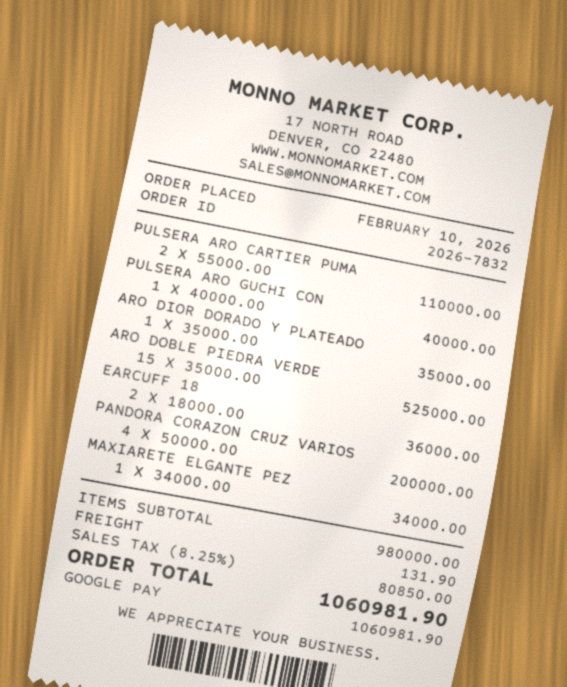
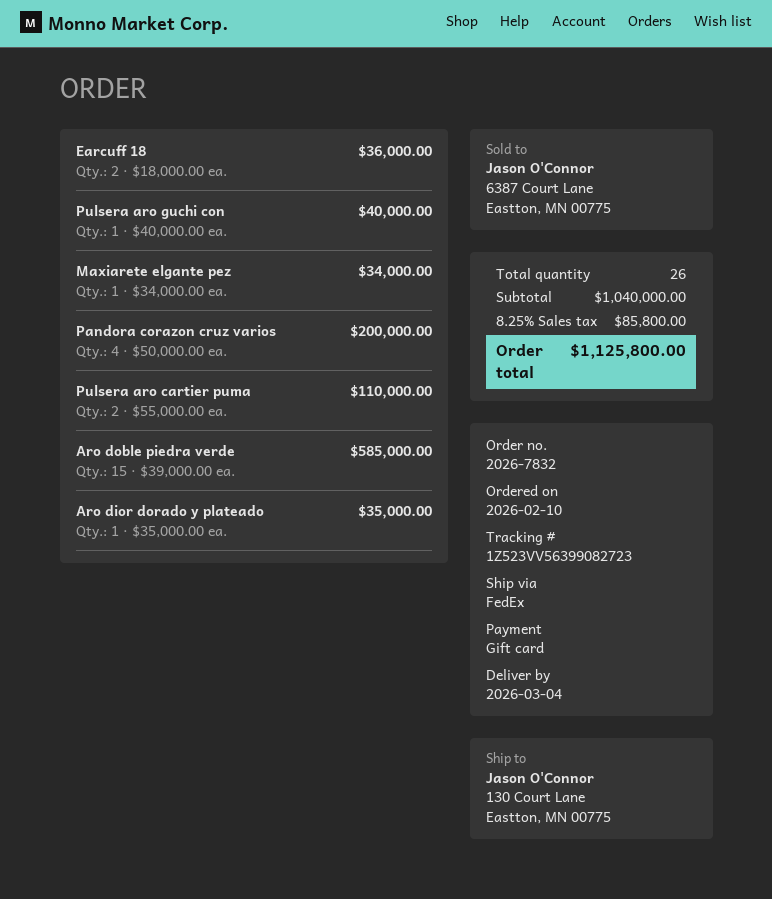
payment method: Google Pay -> gift card
ARO DOBLE PIEDRA VERDE: 15 x 35000.00 = 525000.00 -> 15 x 39000.00 = 585000.00
subtotal: 980000.00 -> 1040000.00
shipping: 131.90 -> none
tax: 8.25% = 80850.00 -> 8.25% = 85800.00
total: 1060981.90 -> 1125800.00

